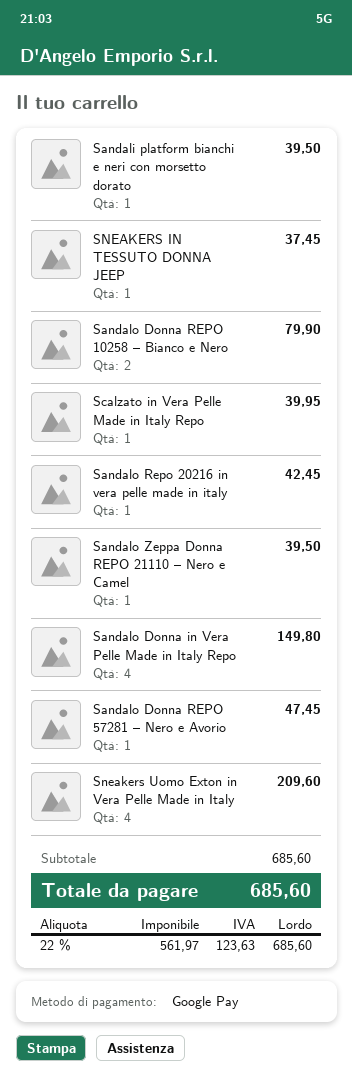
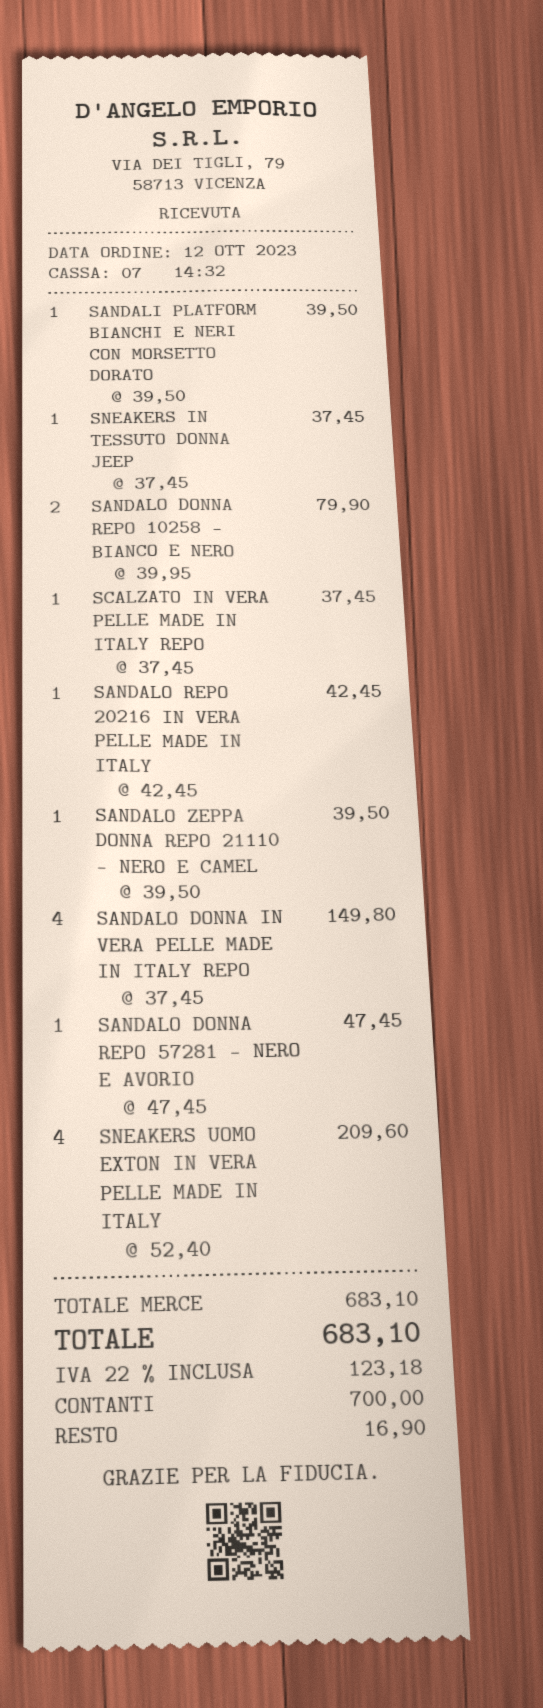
payment method: Google Pay -> cash
Scalzato in Vera Pelle Made in Italy Repo: 1 for 39.95 -> 1 for 37.45
subtotal: 685.60 -> 683.10
tax: 22% = 123.63 -> 22% = 123.18
total: 685.60 -> 683.10

